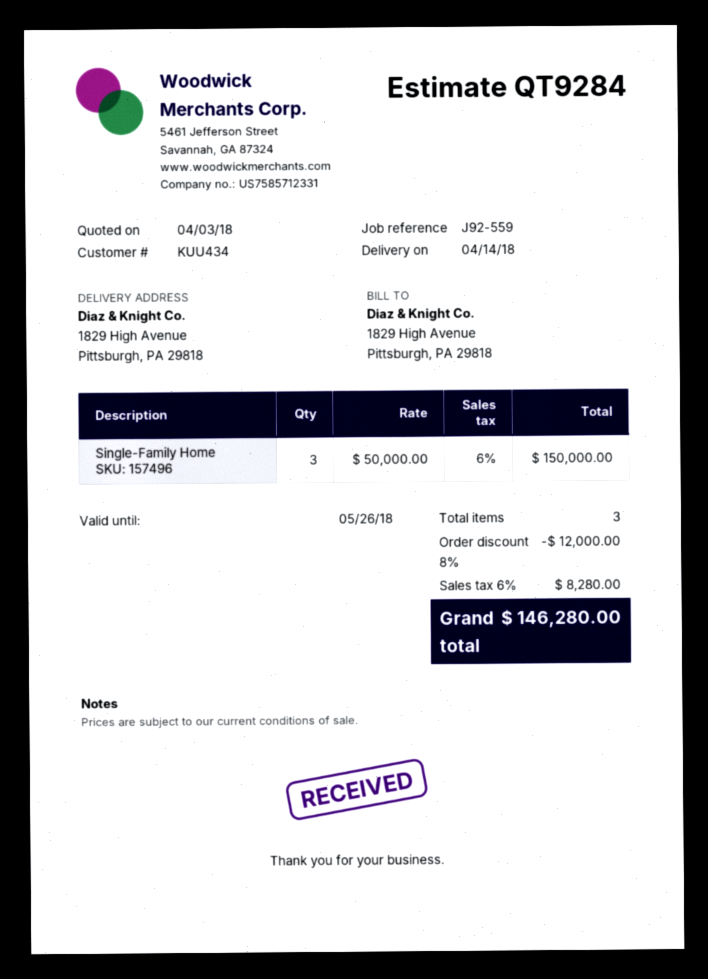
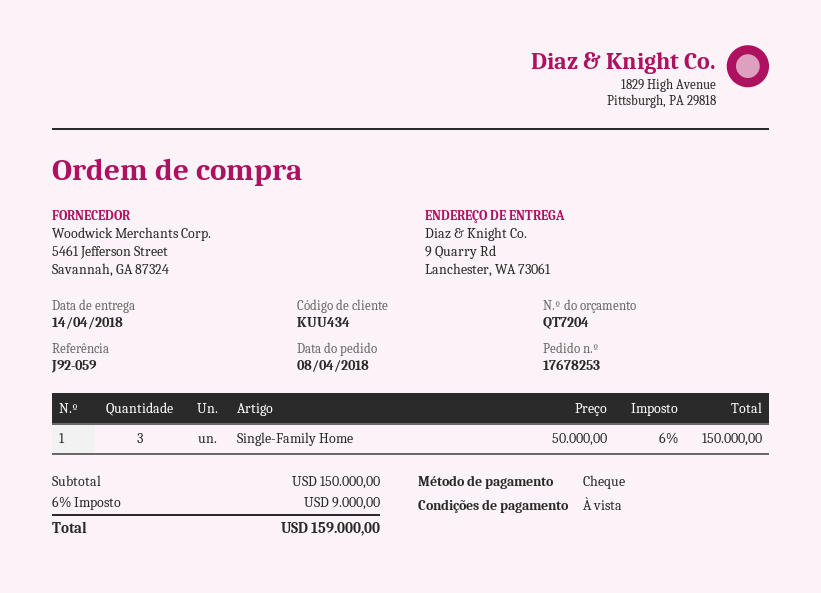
quote number: QT9284 -> QT7204
reference: J92-559 -> J92-059
ship to: 1829 High Avenue, Pittsburgh, PA 29818 -> 9 Quarry Rd, Lanchester, WA 73061
discount: 8% = 12000.00 -> none
tax: 6% = 8280.00 -> 6% = 9000.00
total: 146280.00 -> 159000.00

